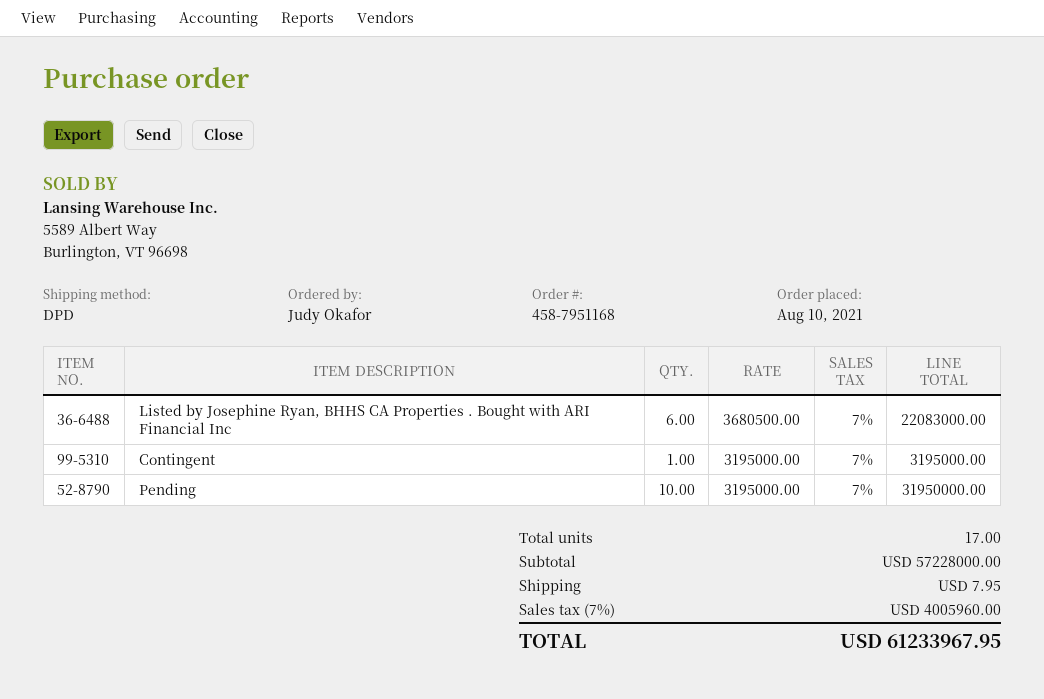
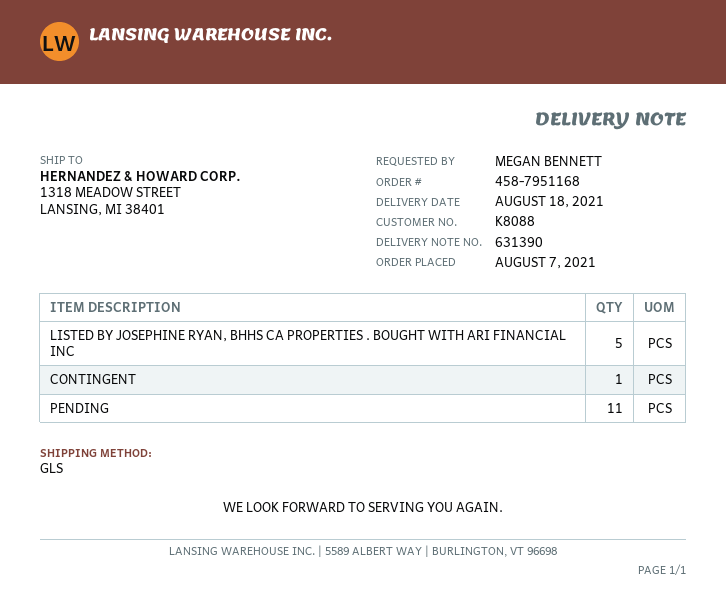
order date: 2021-08-10 -> 2021-08-07
ordered by: Judy Okafor -> MEGAN BENNETT
shipping method: DPD -> GLS
Listed by Josephine Ryan, BHHS CA Properties . Bought with ARI Financial Inc: 6 -> 5
Pending: 10 -> 11

